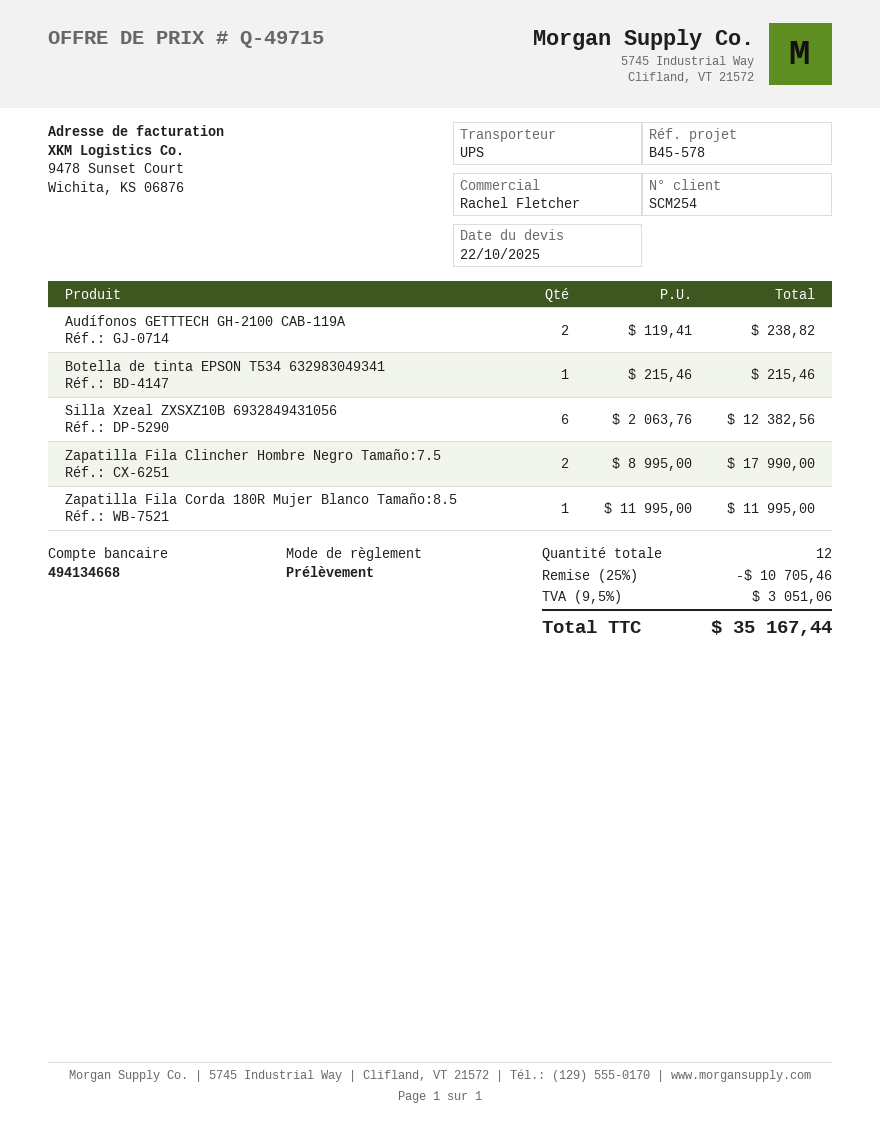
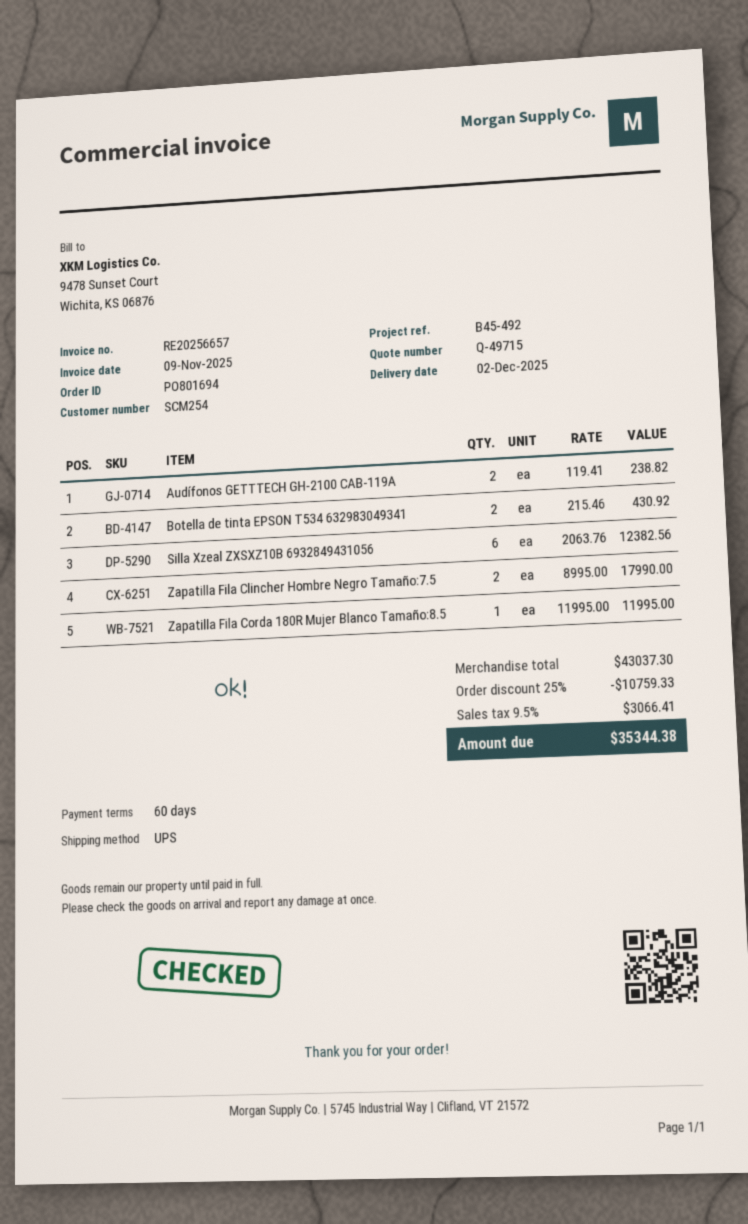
reference: B45-578 -> B45-492
Botella de tinta EPSON T534 632983049341: 1 x 215.46 = 215.46 -> 2 x 215.46 = 430.92
discount: 25% = 10705.46 -> 25% = 10759.33
tax: 9.5% = 3051.06 -> 9.5% = 3066.41
total: 35167.44 -> 35344.38

